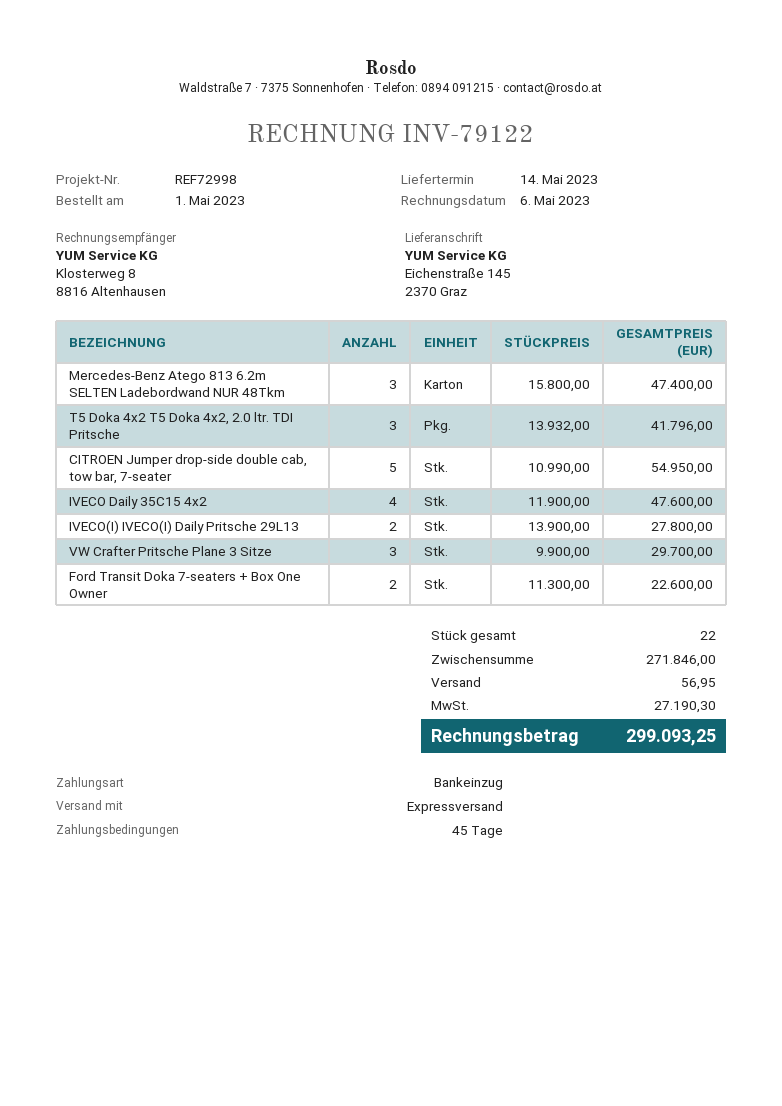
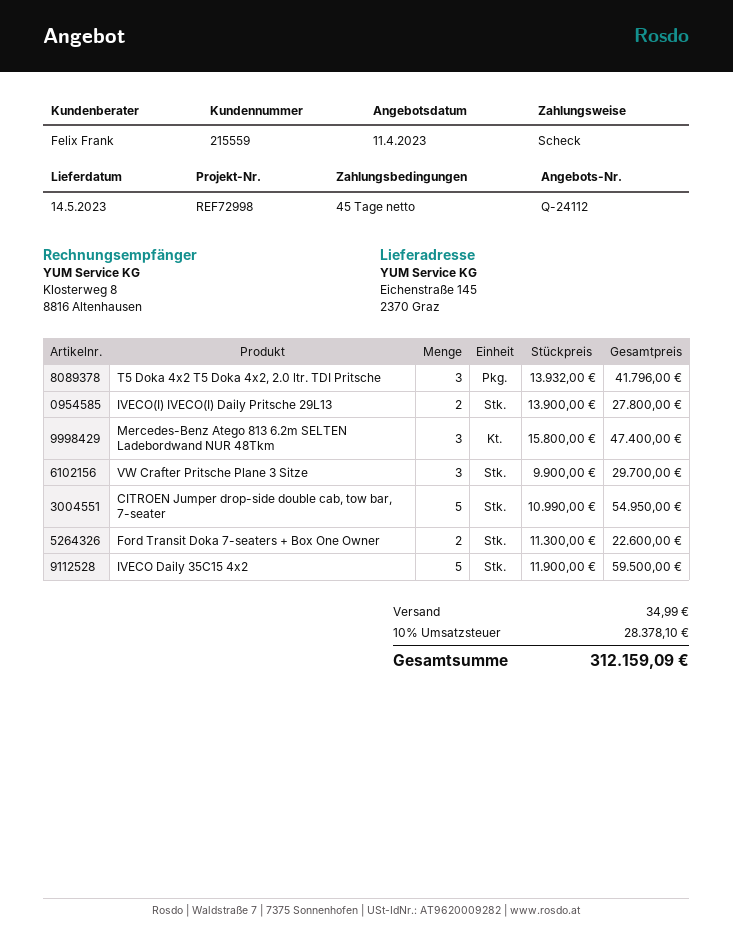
payment method: direct debit -> cheque
IVECO Daily 35C15 4x2: 4 x 11900.00 = 47600.00 -> 5 x 11900.00 = 59500.00
shipping: 56.95 -> 34.99
tax: 27190.30 -> 28378.10
total: 299093.25 -> 312159.09

